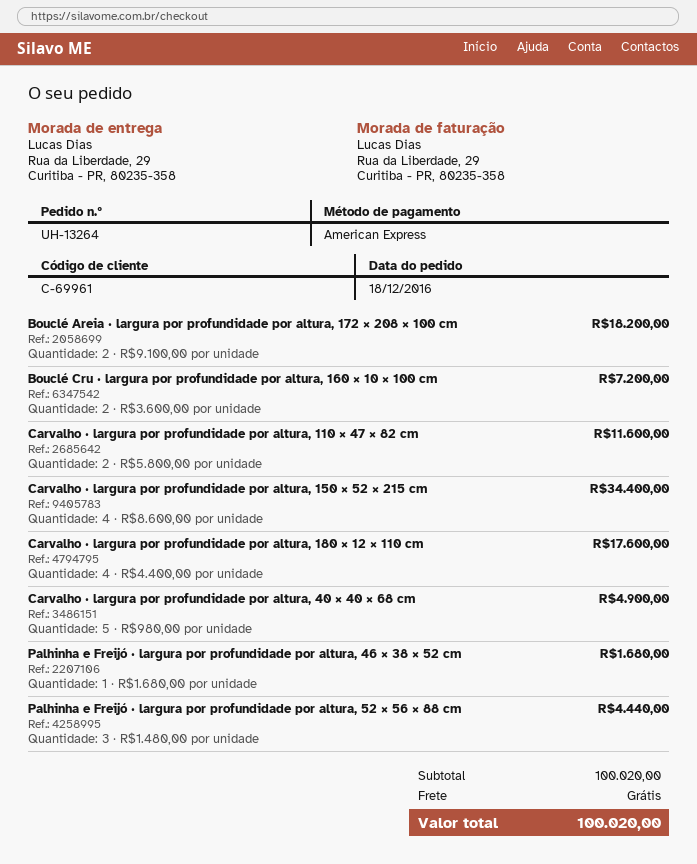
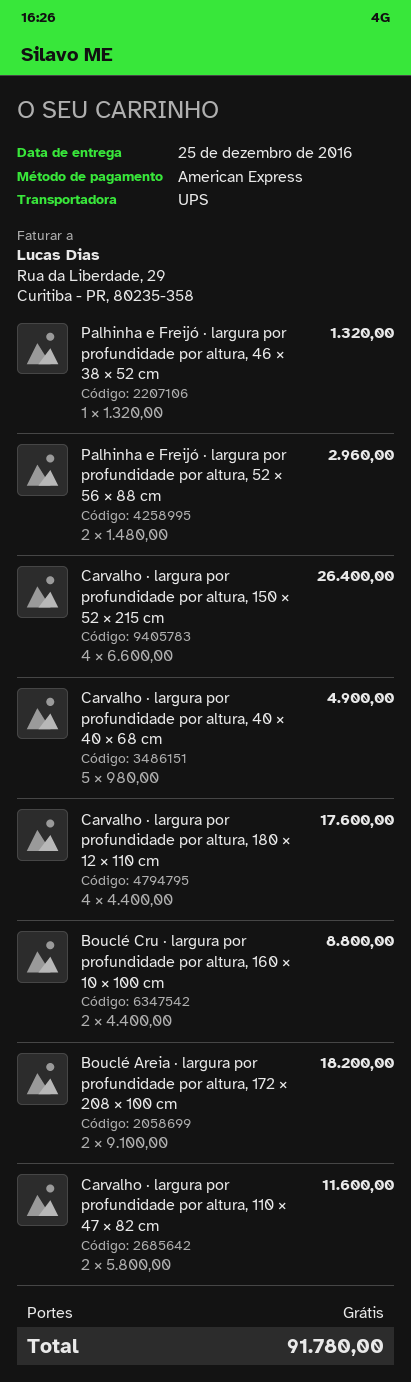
Bouclé Cru · largura por profundidade por altura, 160 × 10 × 100 cm: 2 x 3600.00 = 7200.00 -> 2 x 4400.00 = 8800.00
Carvalho · largura por profundidade por altura, 150 × 52 × 215 cm: 4 x 8600.00 = 34400.00 -> 4 x 6600.00 = 26400.00
Palhinha e Freijó · largura por profundidade por altura, 46 × 38 × 52 cm: 1 x 1680.00 = 1680.00 -> 1 x 1320.00 = 1320.00
Palhinha e Freijó · largura por profundidade por altura, 52 × 56 × 88 cm: 3 x 1480.00 = 4440.00 -> 2 x 1480.00 = 2960.00
total: 100020.00 -> 91780.00

